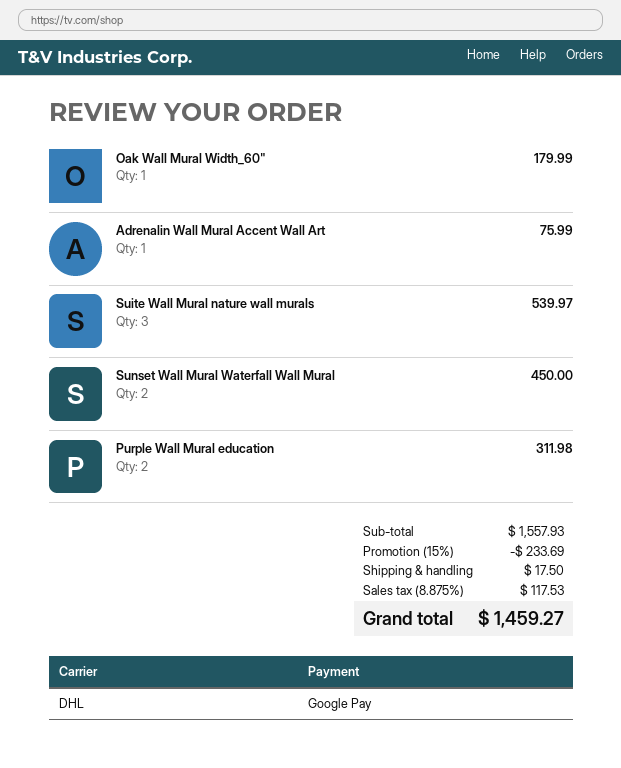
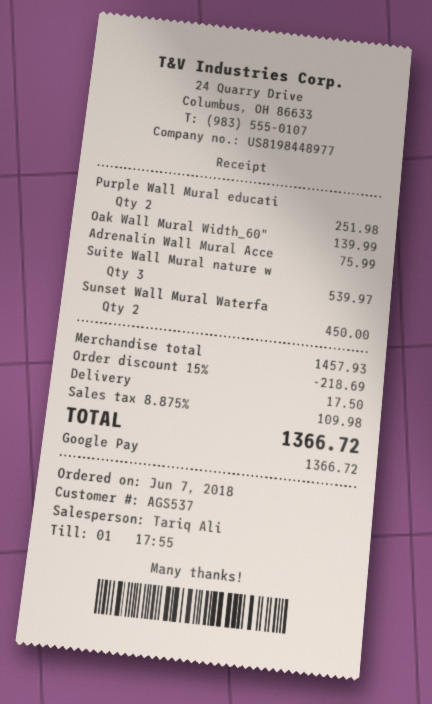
Oak Wall Mural Width_60": 1 for 179.99 -> 1 for 139.99
Purple Wall Mural education: 2 for 311.98 -> 2 for 251.98
subtotal: 1557.93 -> 1457.93
discount: 15% = 233.69 -> 15% = 218.69
tax: 8.875% = 117.53 -> 8.875% = 109.98
total: 1459.27 -> 1366.72

